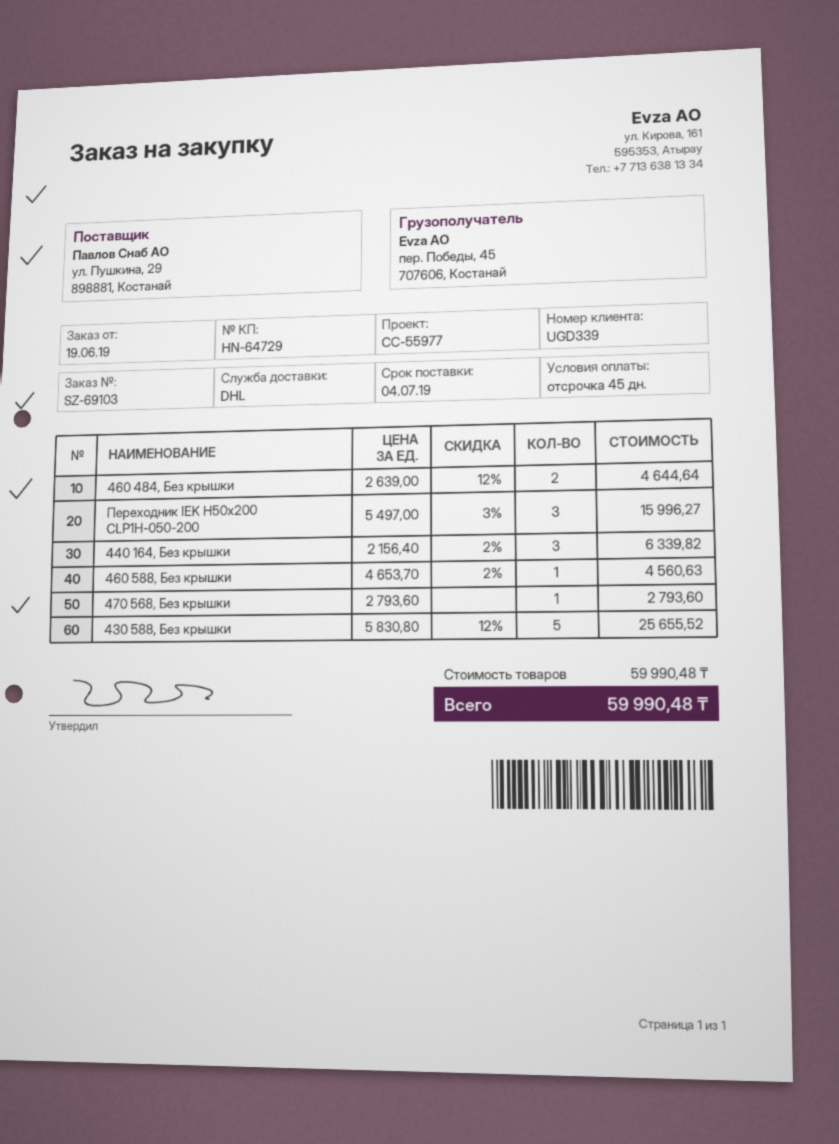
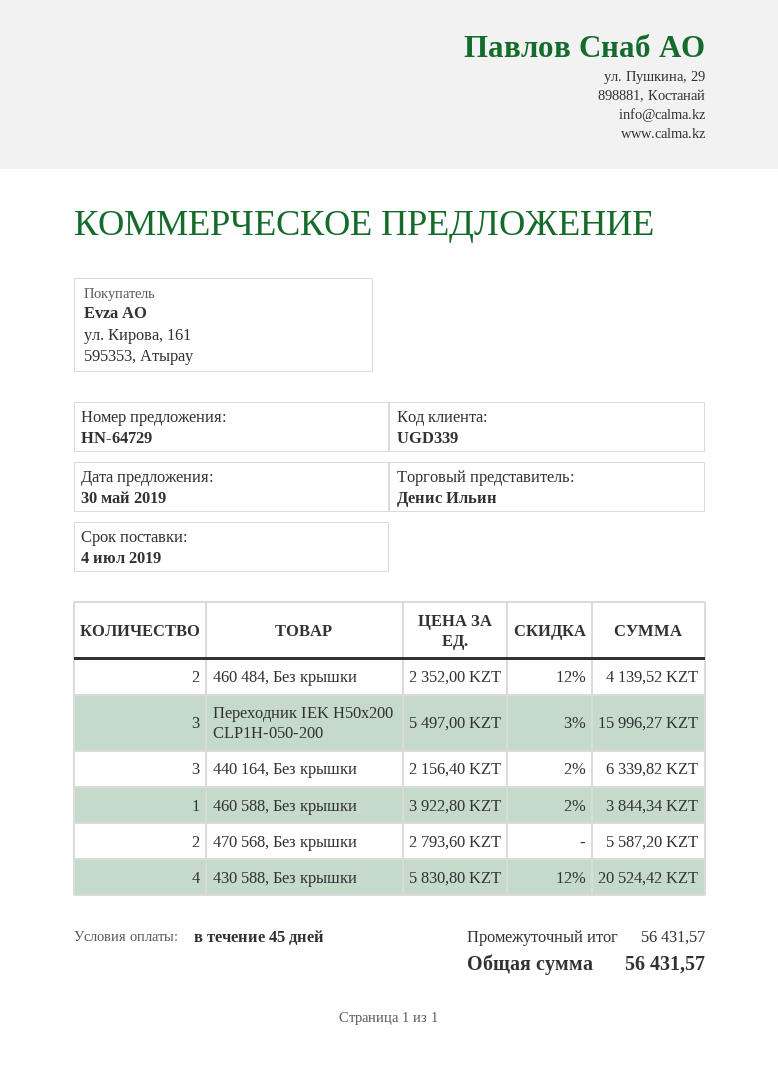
460 484, Без крышки: 2 x 2639.00 - 12% = 4644.64 -> 2 x 2352.00 - 12% = 4139.52
460 588, Без крышки: 1 x 4653.70 - 2% = 4560.63 -> 1 x 3922.80 - 2% = 3844.34
470 568, Без крышки: 1 x 2793.60 = 2793.60 -> 2 x 2793.60 = 5587.20
430 588, Без крышки: 5 x 5830.80 - 12% = 25655.52 -> 4 x 5830.80 - 12% = 20524.42
subtotal: 59990.48 -> 56431.57
total: 59990.48 -> 56431.57

